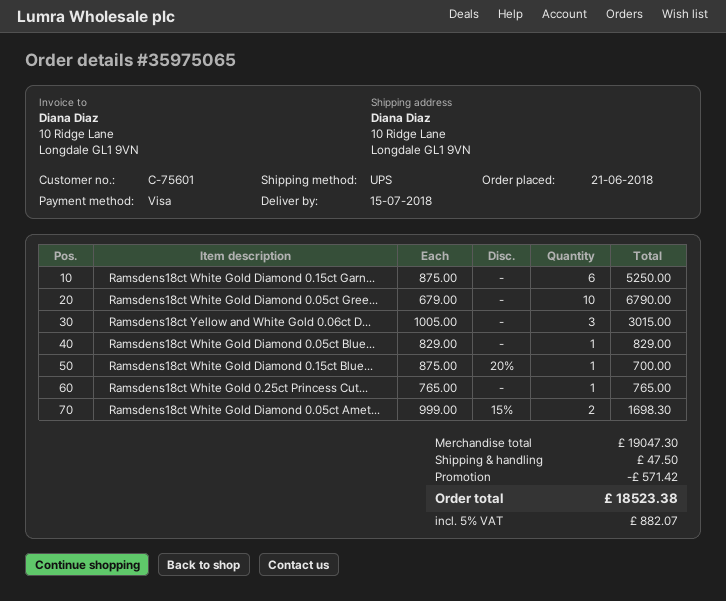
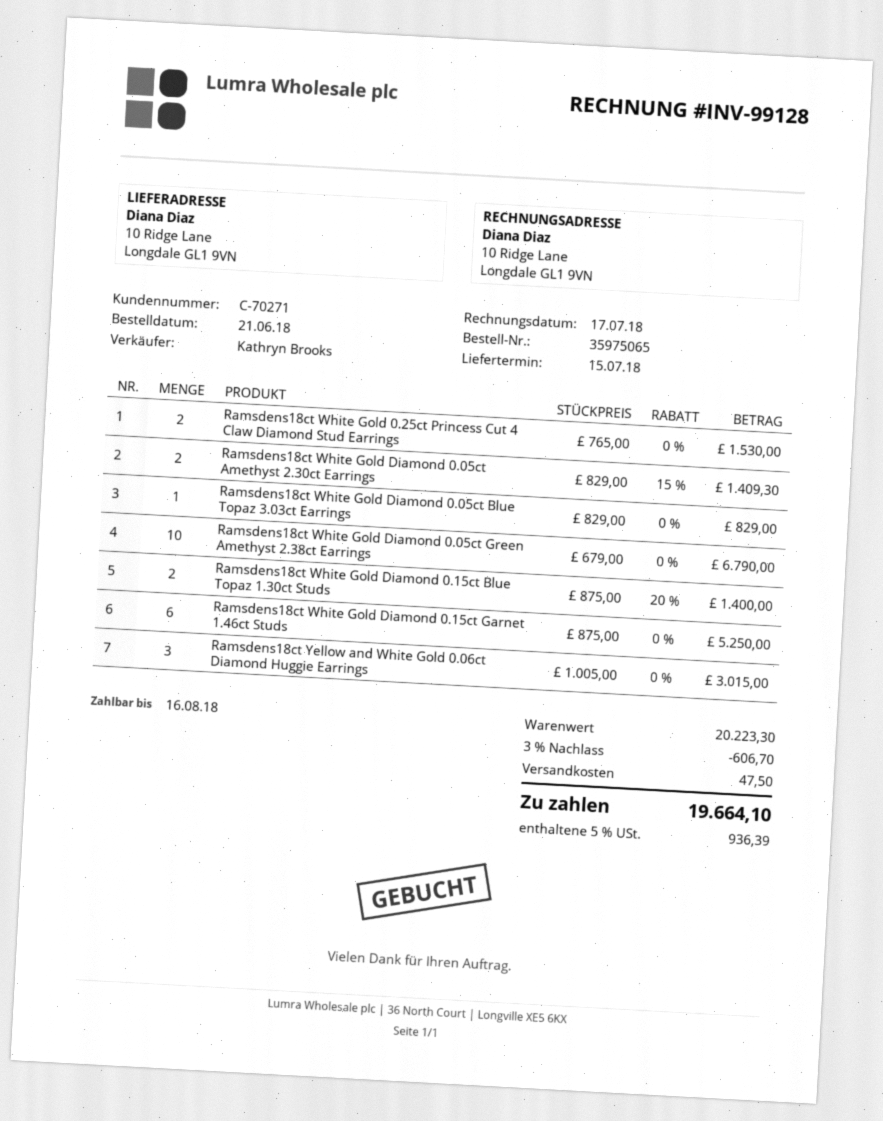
customer number: C-75601 -> C-70271
Ramsdens18ct White Gold Diamond 0.15ct Blue...: 1 x 875.00 - 20% = 700.00 -> 2 x 875.00 - 20% = 1400.00
Ramsdens18ct White Gold 0.25ct Princess Cut...: 1 x 765.00 = 765.00 -> 2 x 765.00 = 1530.00
Ramsdens18ct White Gold Diamond 0.05ct Amet...: 2 x 999.00 - 15% = 1698.30 -> 2 x 829.00 - 15% = 1409.30
subtotal: 19047.30 -> 20223.30
discount: 571.42 -> 606.70
tax: 5% = 882.07 -> 5% = 936.39
total: 18523.38 -> 19664.10

